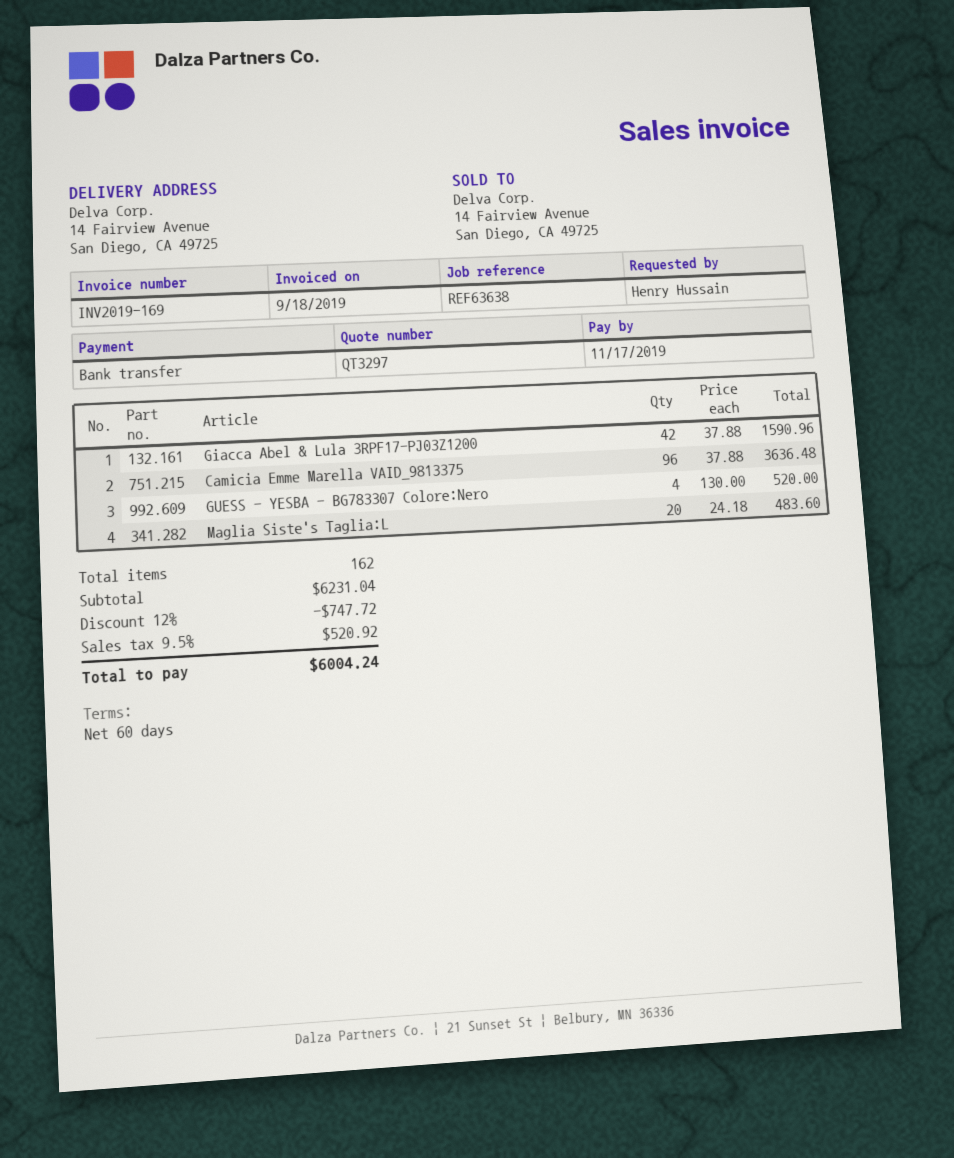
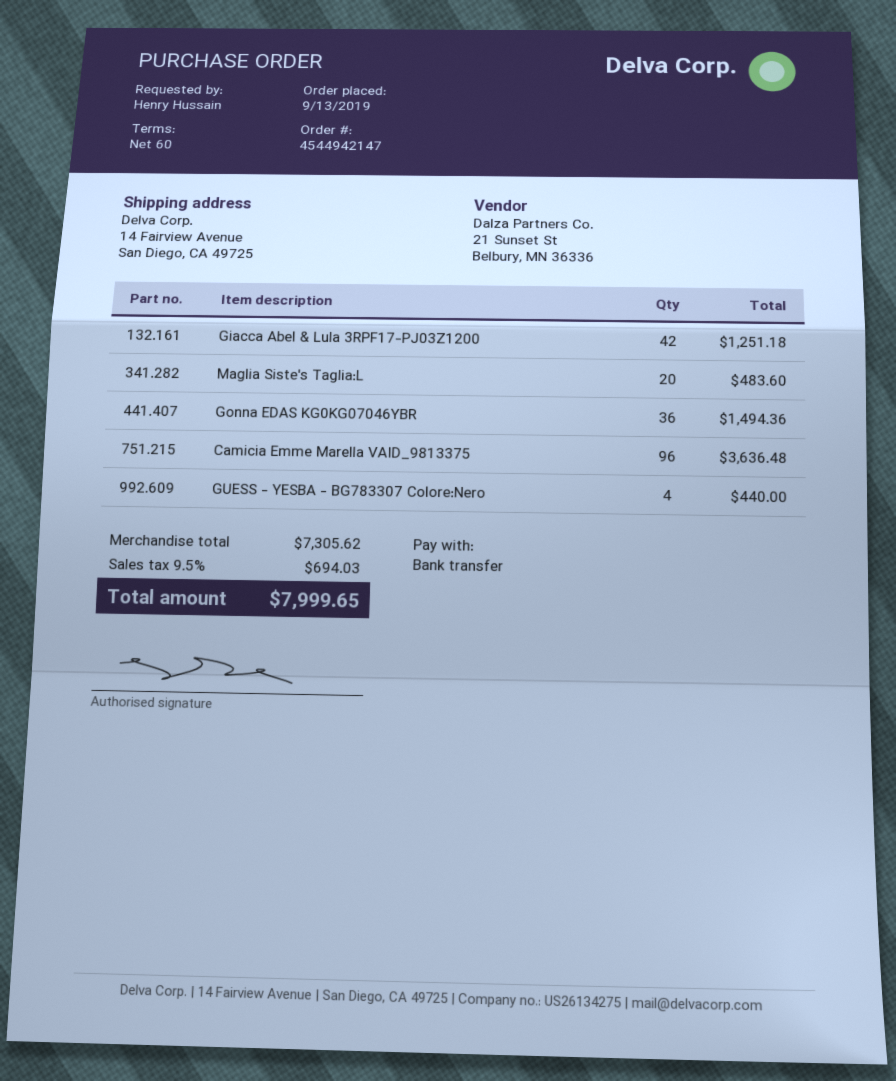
Giacca Abel & Lula 3RPF17-PJ03Z1200: 42 for 1590.96 -> 42 for 1251.18
GUESS - YESBA - BG783307 Colore:Nero: 4 for 520.00 -> 4 for 440.00
Gonna EDAS KG0KG07046YBR: none -> 36 for 1494.36
subtotal: 6231.04 -> 7305.62
discount: 12% = 747.72 -> none
tax: 9.5% = 520.92 -> 9.5% = 694.03
total: 6004.24 -> 7999.65

